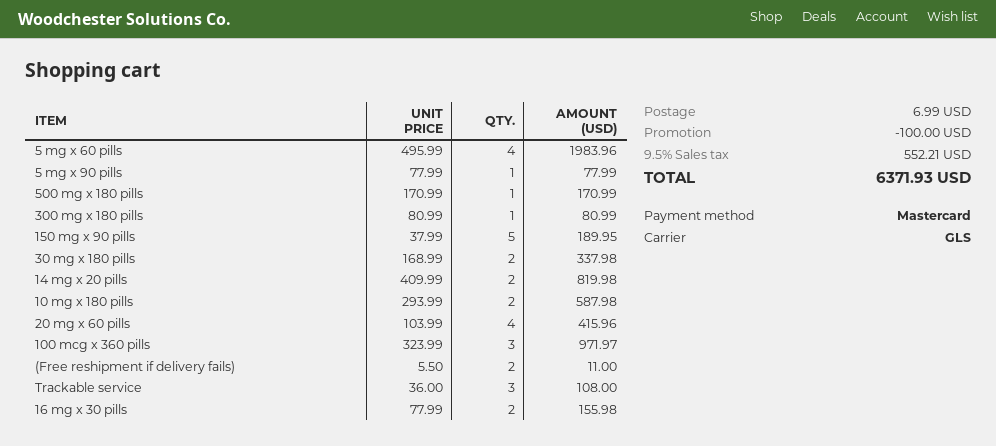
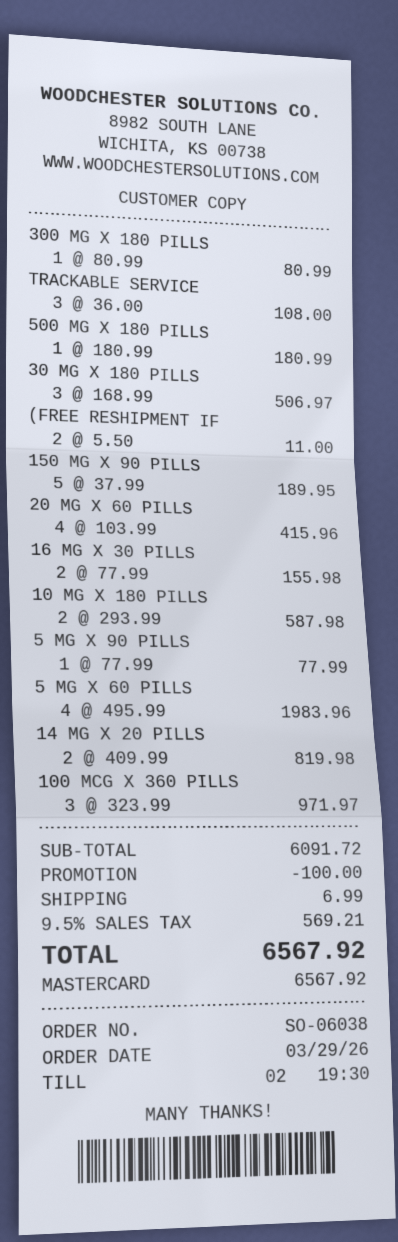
500 mg x 180 pills: 1 x 170.99 = 170.99 -> 1 x 180.99 = 180.99
30 mg x 180 pills: 2 x 168.99 = 337.98 -> 3 x 168.99 = 506.97
tax: 9.5% = 552.21 -> 9.5% = 569.21
total: 6371.93 -> 6567.92

